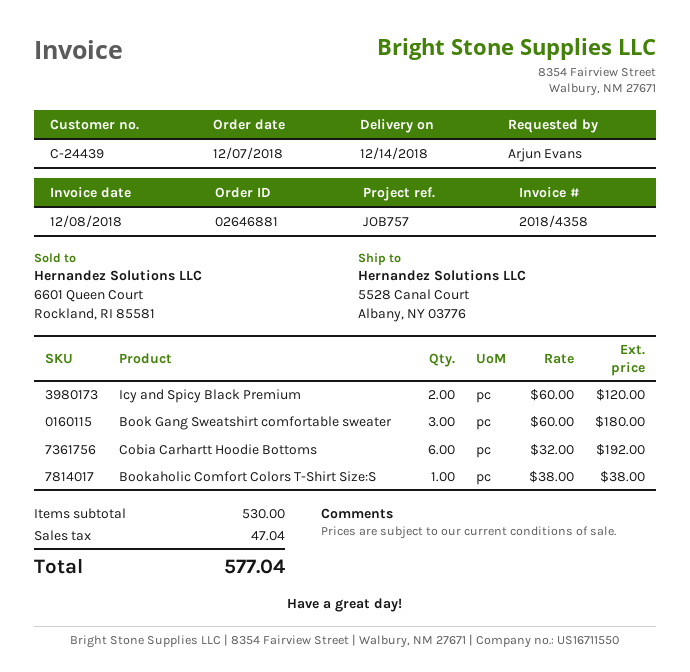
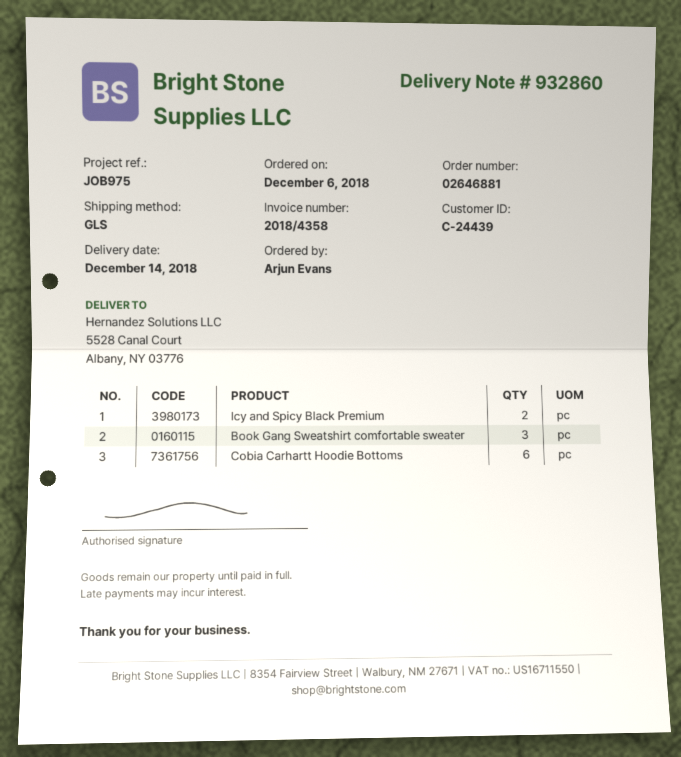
order date: 2018-12-07 -> 2018-12-06
reference: JOB757 -> JOB975
Bookaholic Comfort Colors T-Shirt Size:S: 1 -> none

